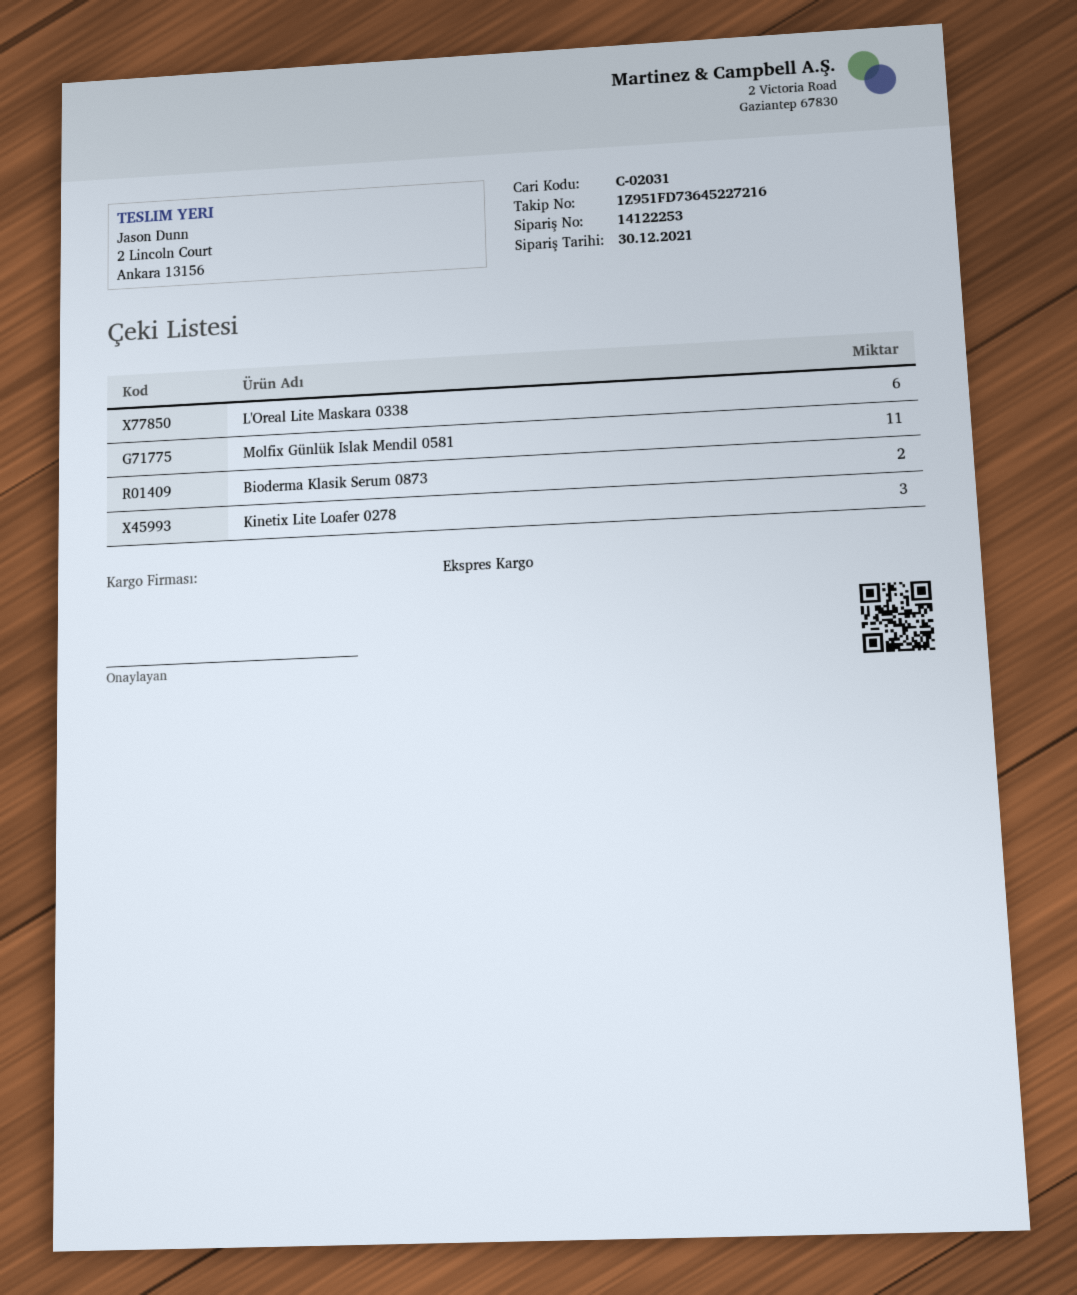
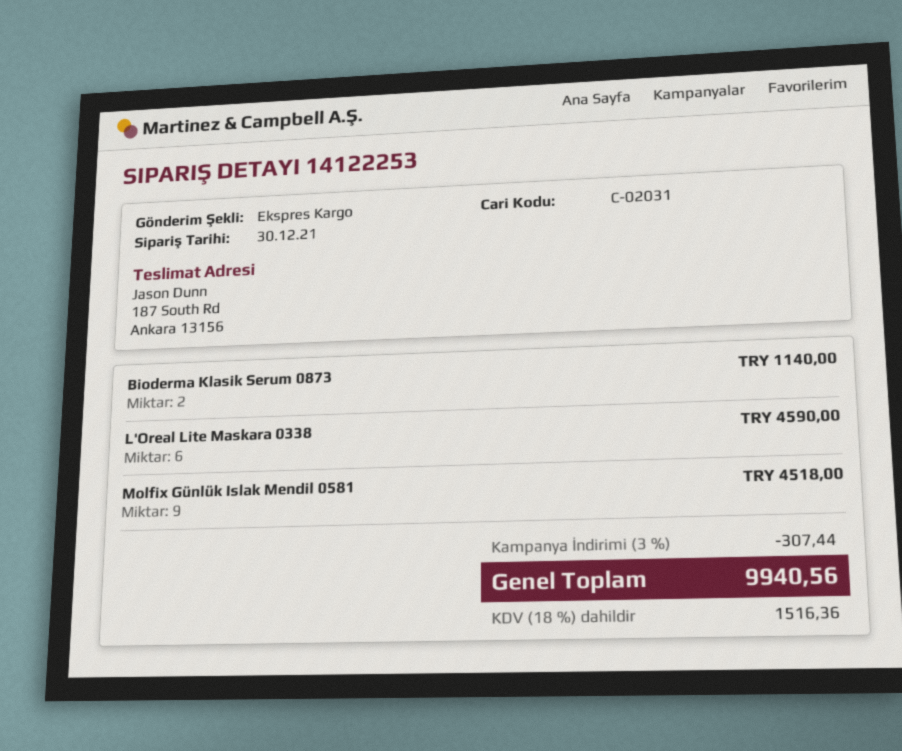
ship to: 2 Lincoln Court, Ankara 13156 -> 187 South Rd, Ankara 13156
Molfix Günlük Islak Mendil 0581: 11 -> 9
Kinetix Lite Loafer 0278: 3 -> none

